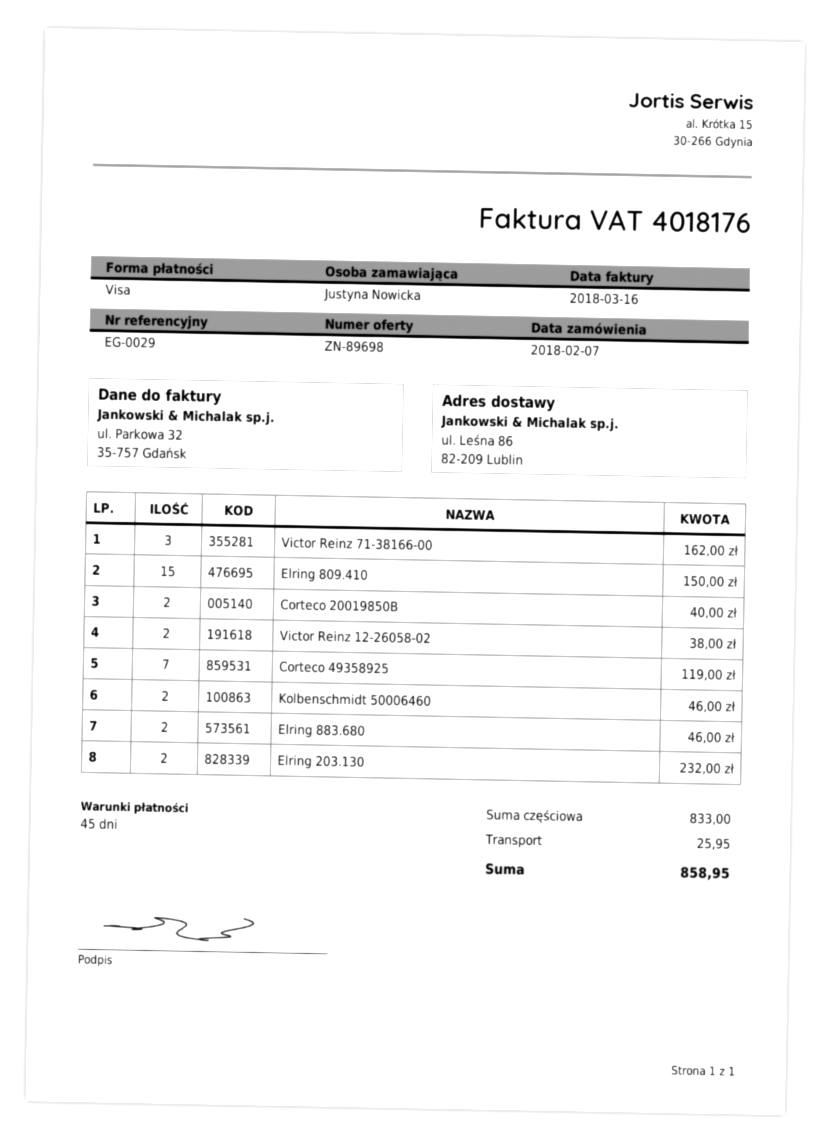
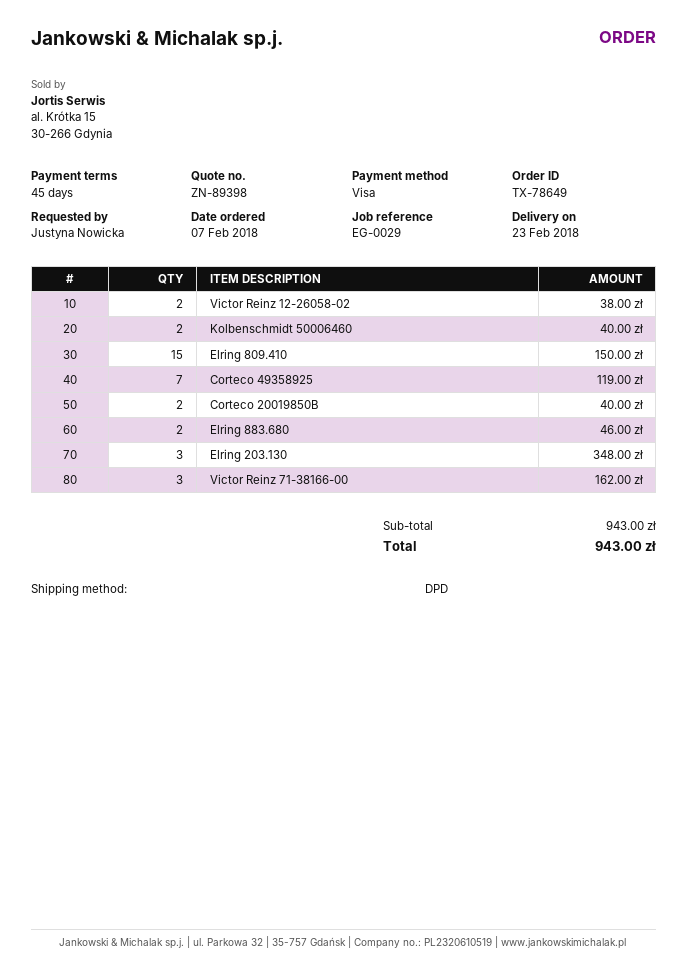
quote number: ZN-89698 -> ZN-89398
Kolbenschmidt 50006460: 2 for 46.00 -> 2 for 40.00
Elring 203.130: 2 for 232.00 -> 3 for 348.00
subtotal: 833.00 -> 943.00
shipping: 25.95 -> none
total: 858.95 -> 943.00

